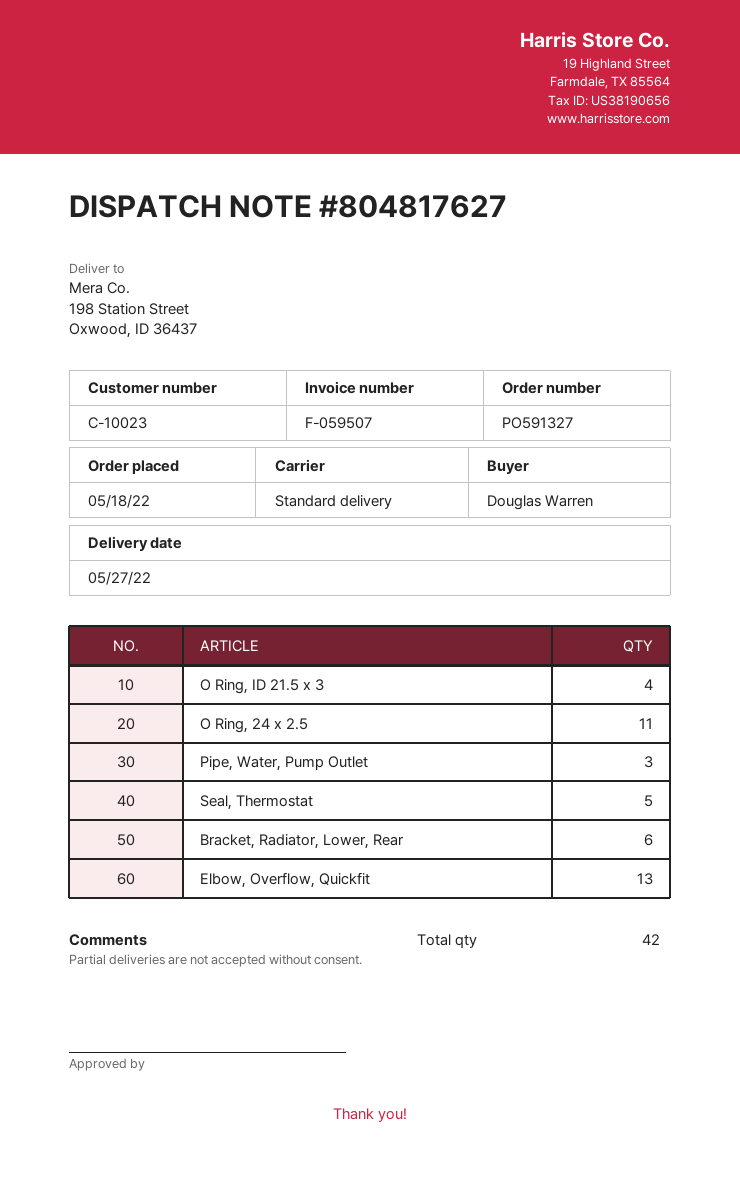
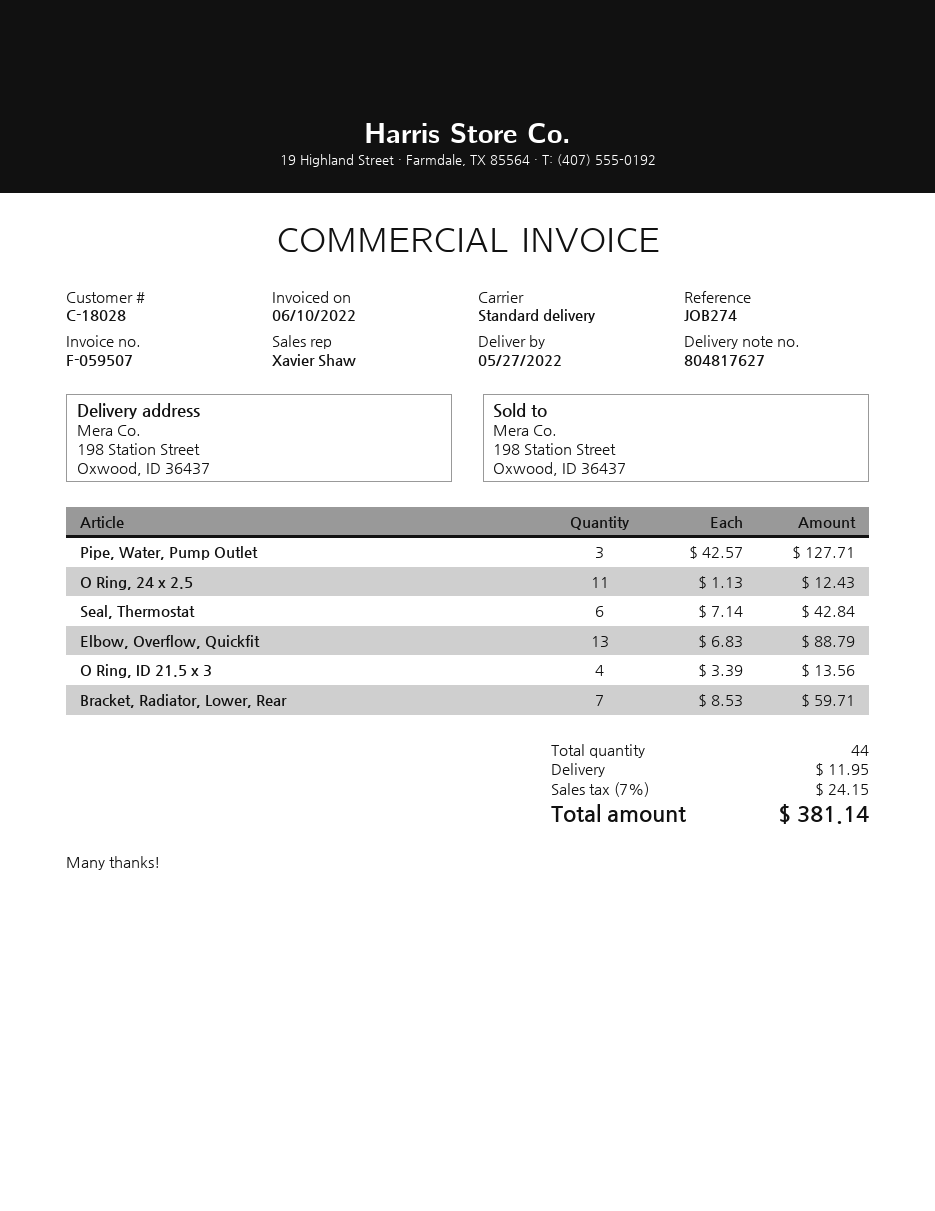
customer number: C-10023 -> C-18028
Seal, Thermostat: 5 -> 6
Bracket, Radiator, Lower, Rear: 6 -> 7
total quantity: 42 -> 44

